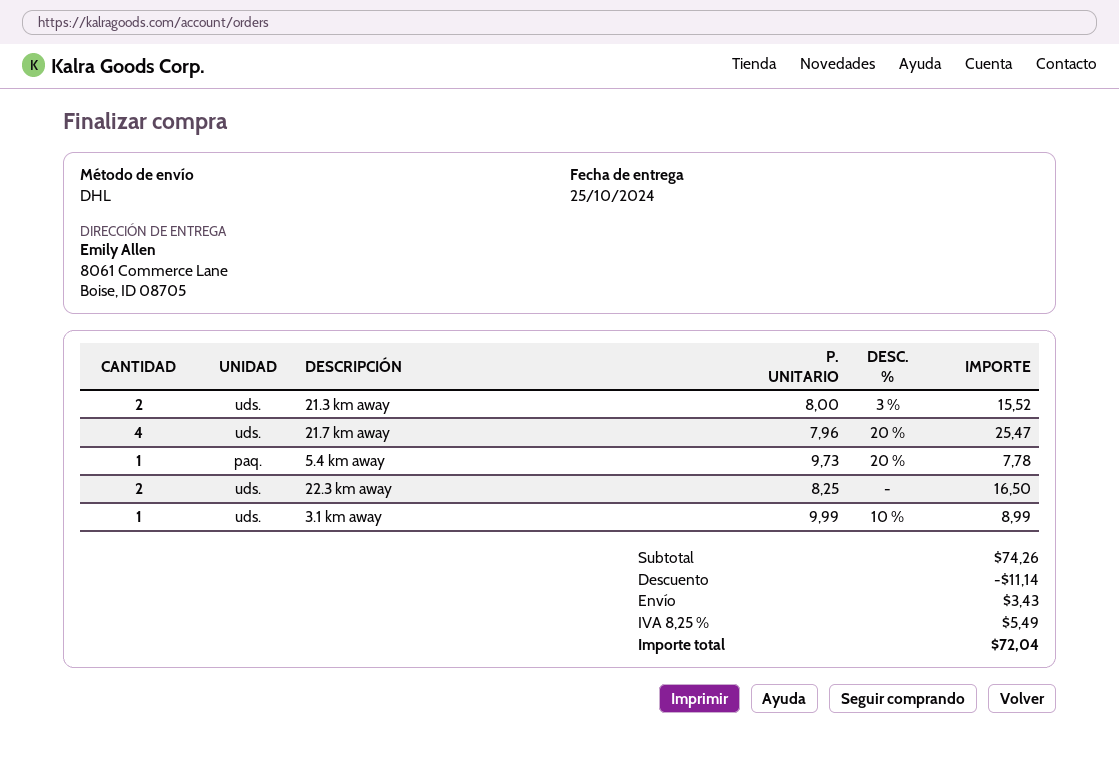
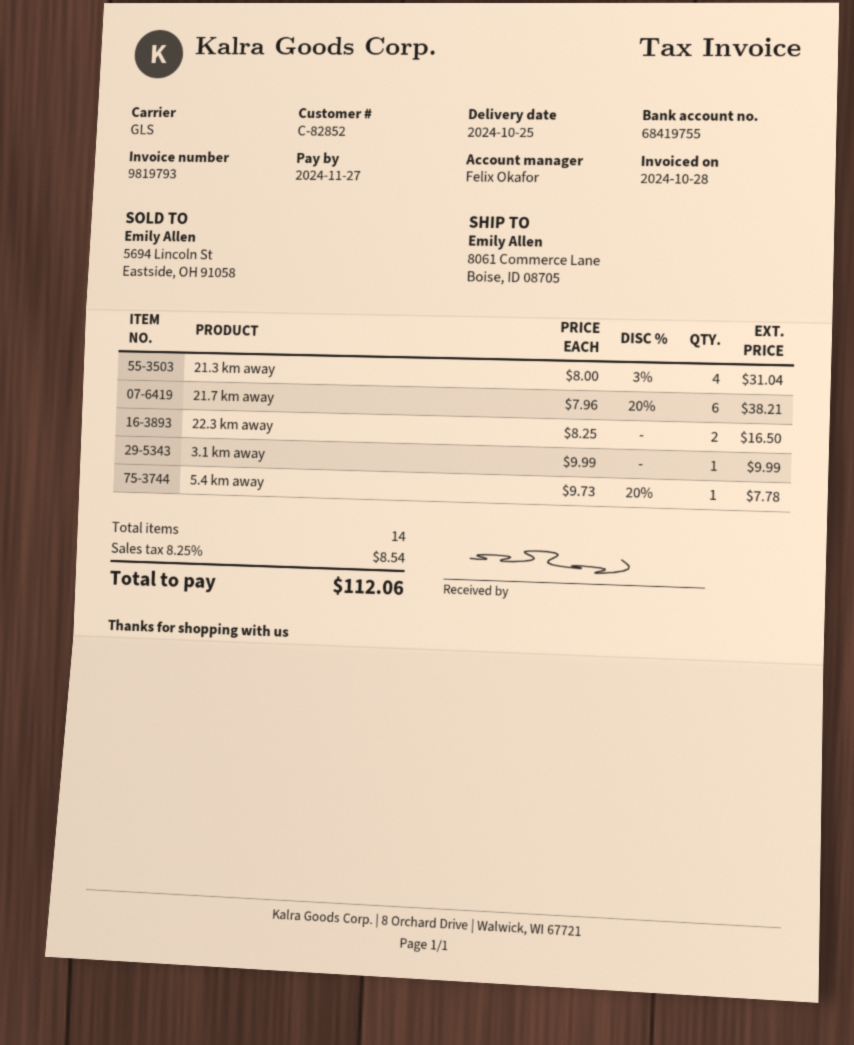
shipping method: DHL -> GLS
21.3 km away: 2 x 8.00 - 3% = 15.52 -> 4 x 8.00 - 3% = 31.04
21.7 km away: 4 x 7.96 - 20% = 25.47 -> 6 x 7.96 - 20% = 38.21
3.1 km away: 1 x 9.99 - 10% = 8.99 -> 1 x 9.99 = 9.99
discount: 11.14 -> none
shipping: 3.43 -> none
tax: 8.25% = 5.49 -> 8.25% = 8.54
total: 72.04 -> 112.06

